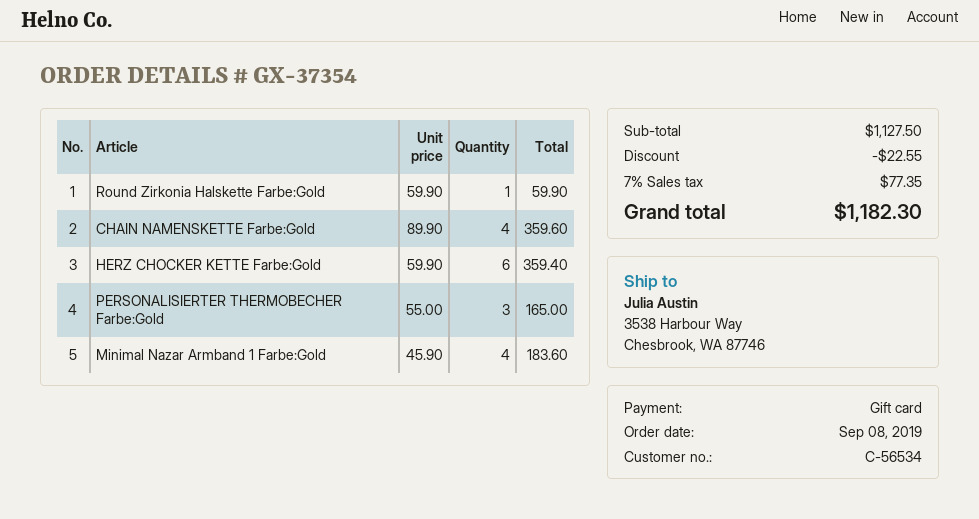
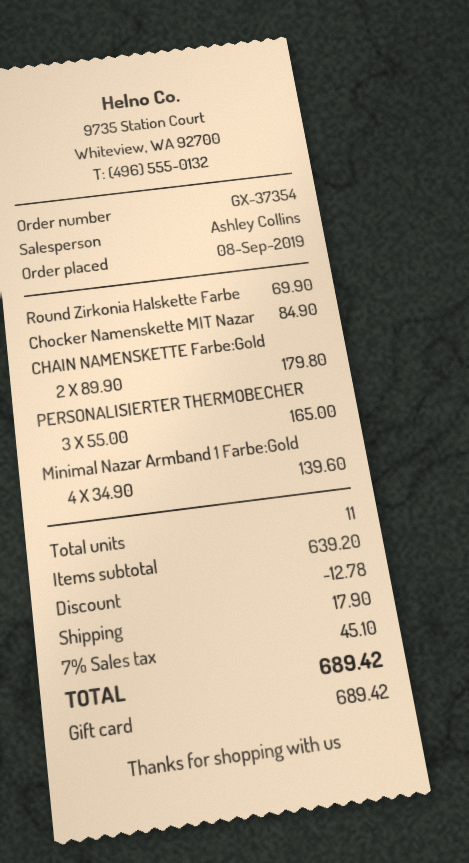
Round Zirkonia Halskette Farbe:Gold: 1 x 59.90 = 59.90 -> 1 x 69.90 = 69.90
CHAIN NAMENSKETTE Farbe:Gold: 4 x 89.90 = 359.60 -> 2 x 89.90 = 179.80
HERZ CHOCKER KETTE Farbe:Gold: 6 x 59.90 = 359.40 -> none
Minimal Nazar Armband 1 Farbe:Gold: 4 x 45.90 = 183.60 -> 4 x 34.90 = 139.60
Chocker Namenskette MIT Nazar: none -> 1 x 84.90 = 84.90
subtotal: 1127.50 -> 639.20
discount: 22.55 -> 12.78
shipping: none -> 17.90
tax: 7% = 77.35 -> 7% = 45.10
total: 1182.30 -> 689.42

